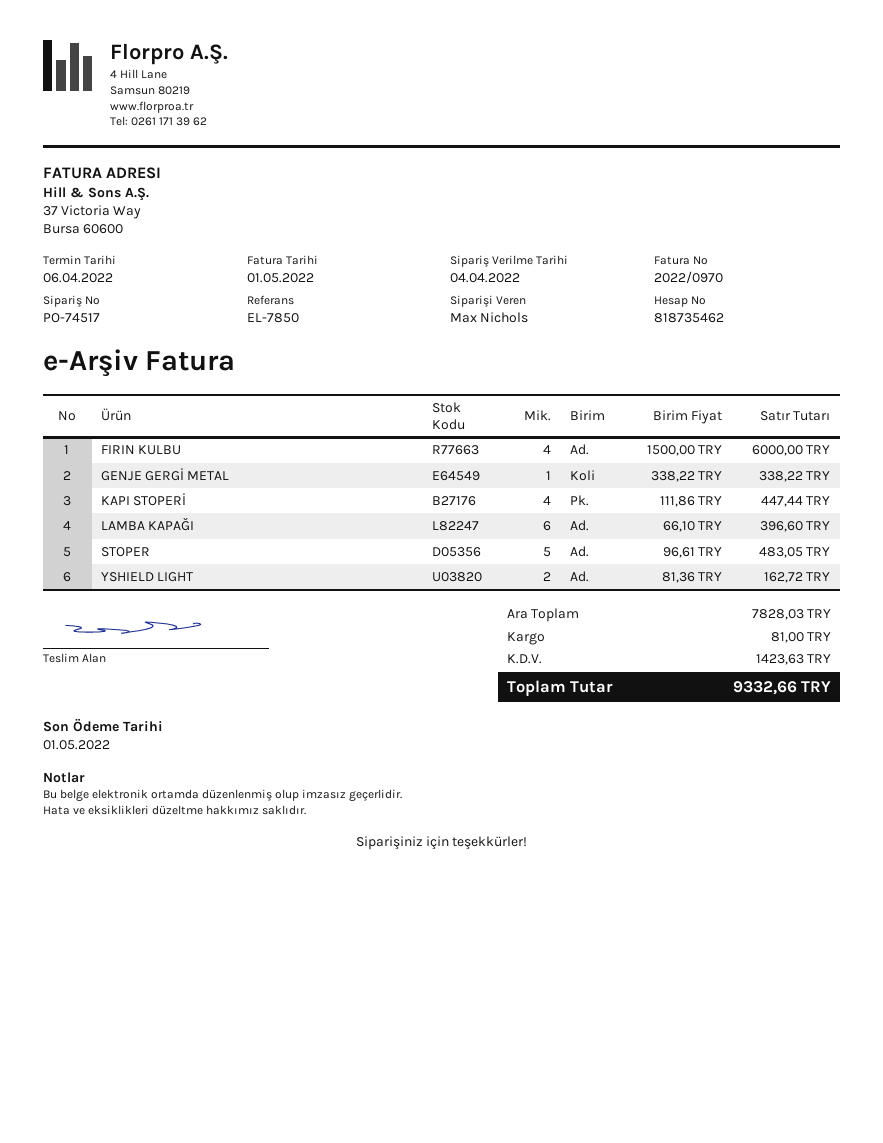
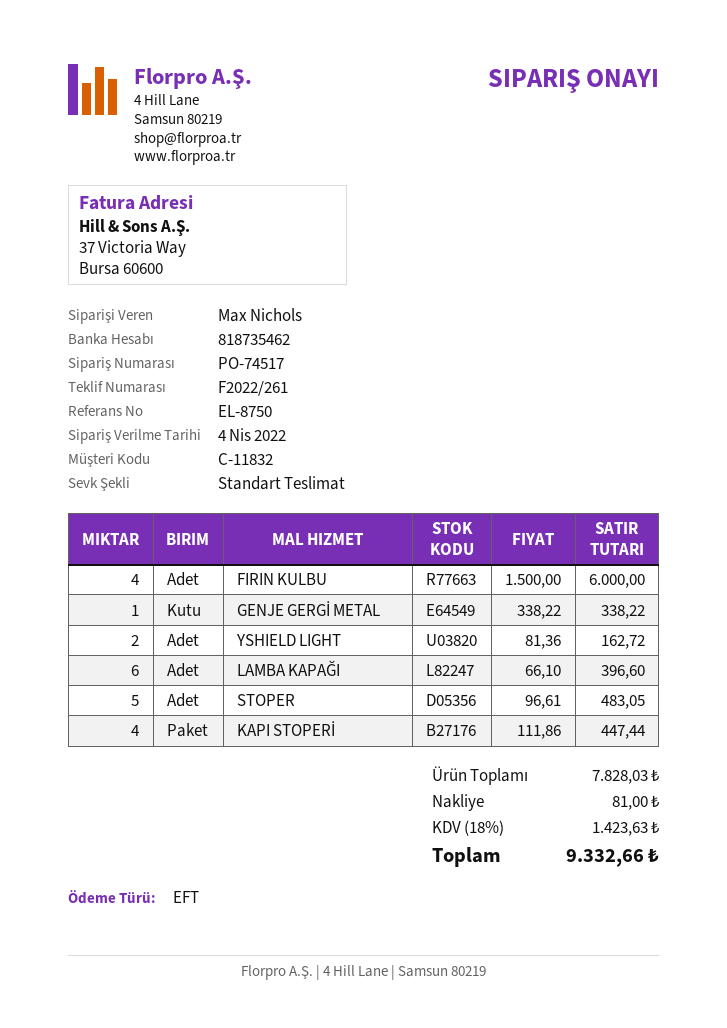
reference: EL-7850 -> EL-8750

